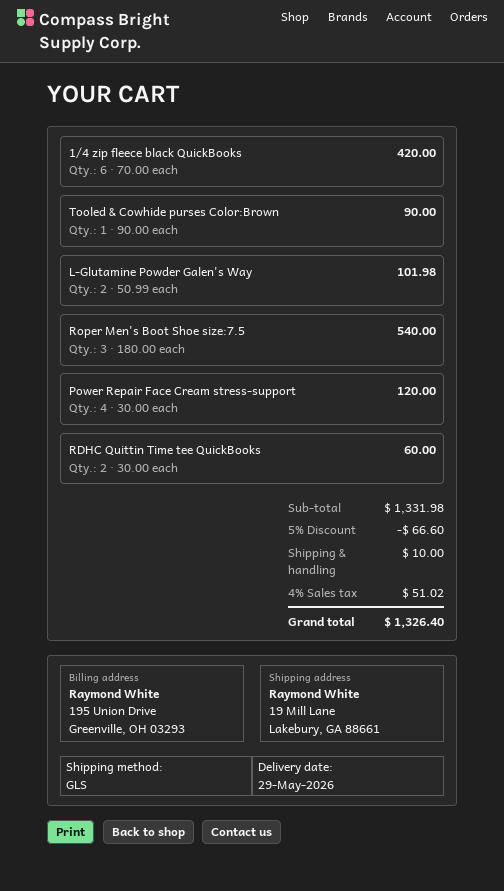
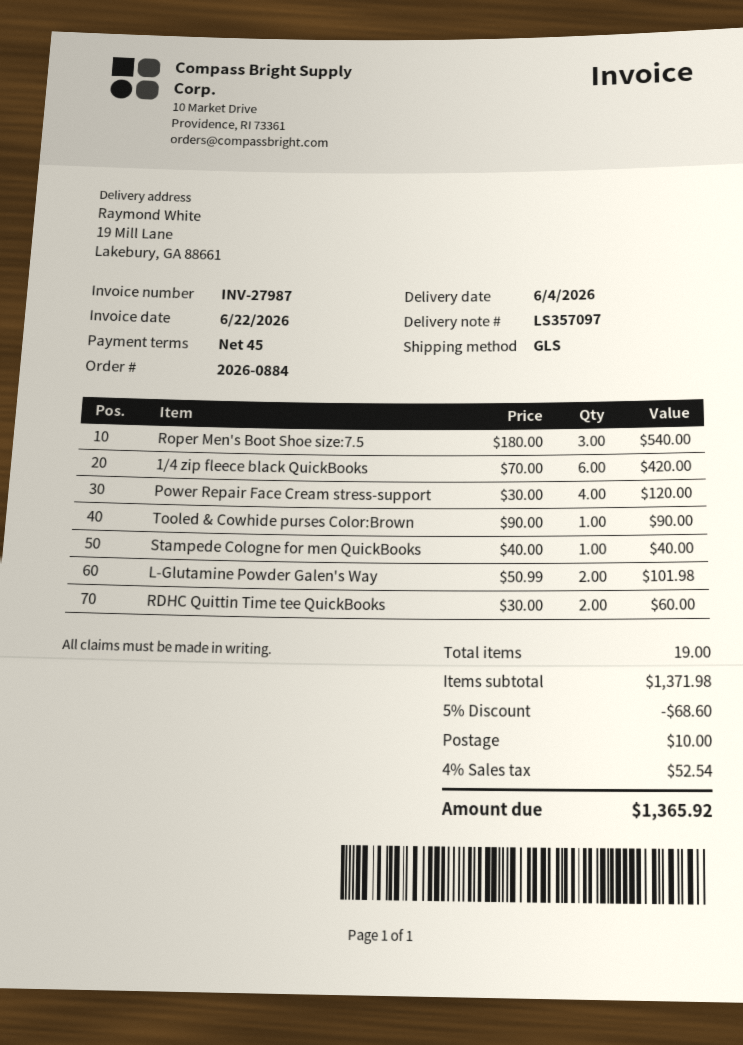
delivery date: 2026-05-29 -> 2026-06-04
Stampede Cologne for men QuickBooks: none -> 1 x 40.00 = 40.00
subtotal: 1331.98 -> 1371.98
discount: 5% = 66.60 -> 5% = 68.60
tax: 4% = 51.02 -> 4% = 52.54
total: 1326.40 -> 1365.92

